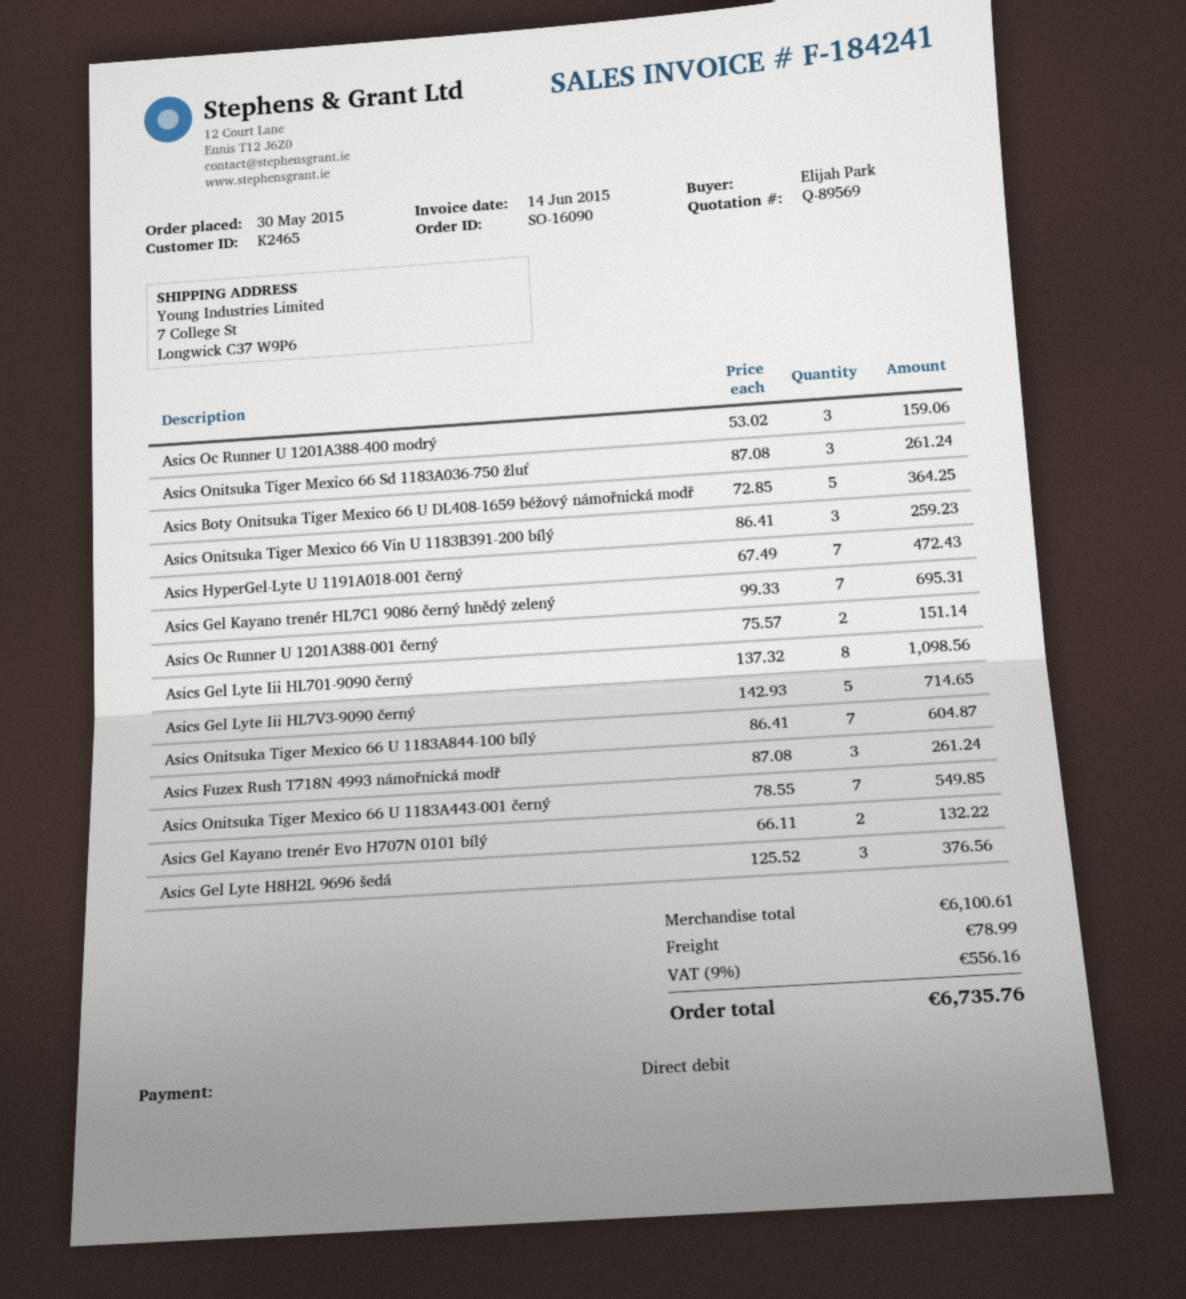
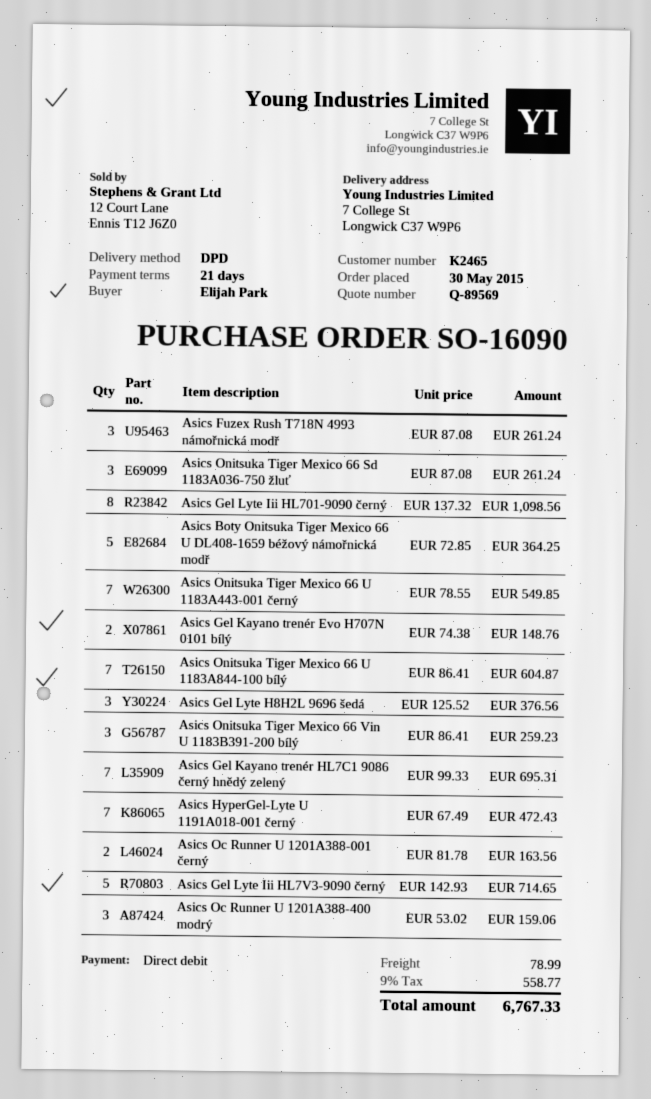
Asics Oc Runner U 1201A388-001 černý: 2 x 75.57 = 151.14 -> 2 x 81.78 = 163.56
Asics Gel Kayano trenér Evo H707N 0101 bílý: 2 x 66.11 = 132.22 -> 2 x 74.38 = 148.76
tax: 9% = 556.16 -> 9% = 558.77
total: 6735.76 -> 6767.33

